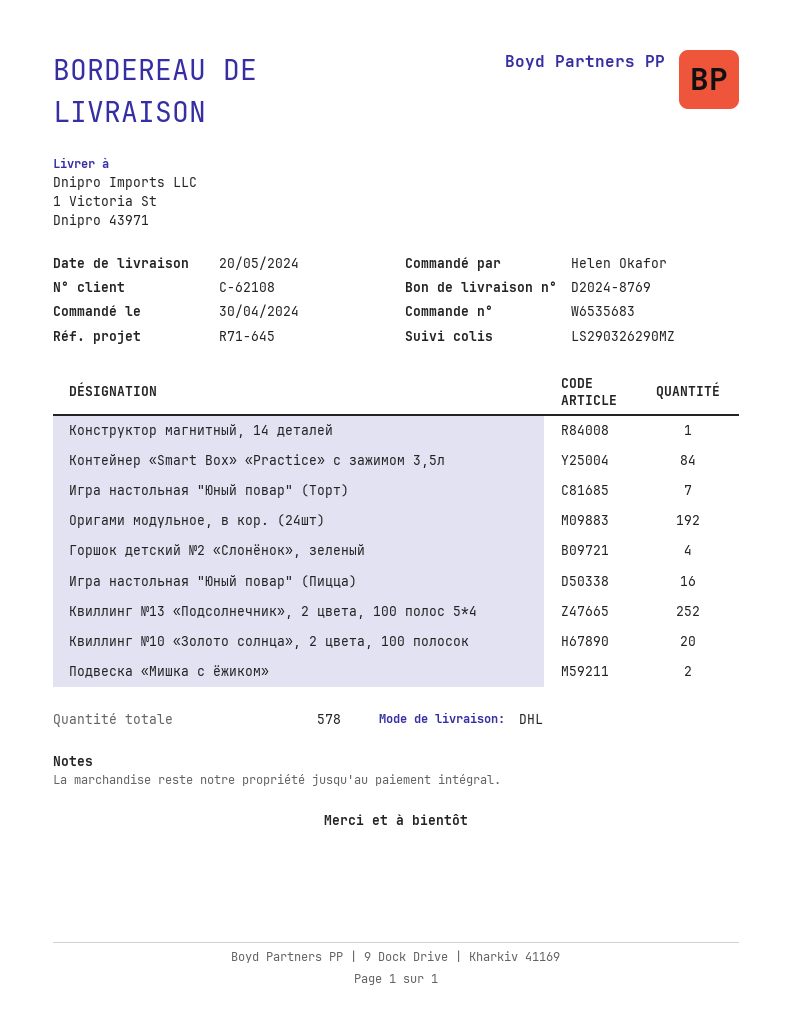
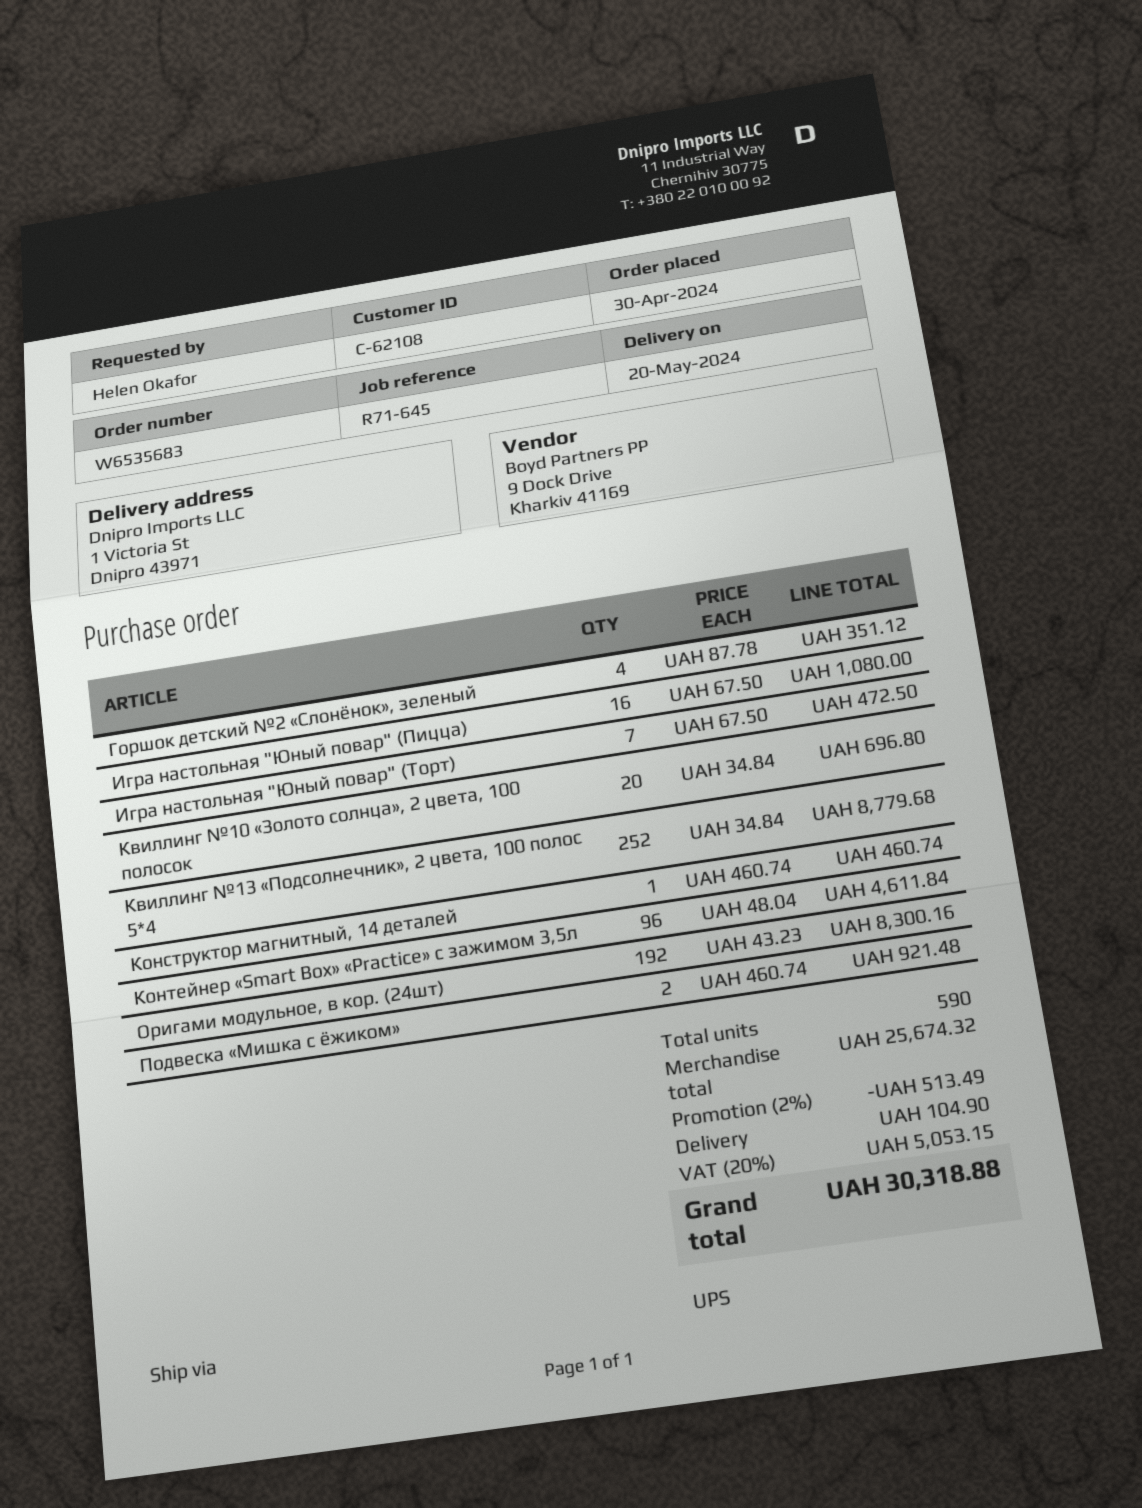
shipping method: DHL -> UPS
Контейнер «Smart Box» «Practice» с зажимом 3,5л: 84 -> 96
total quantity: 578 -> 590

